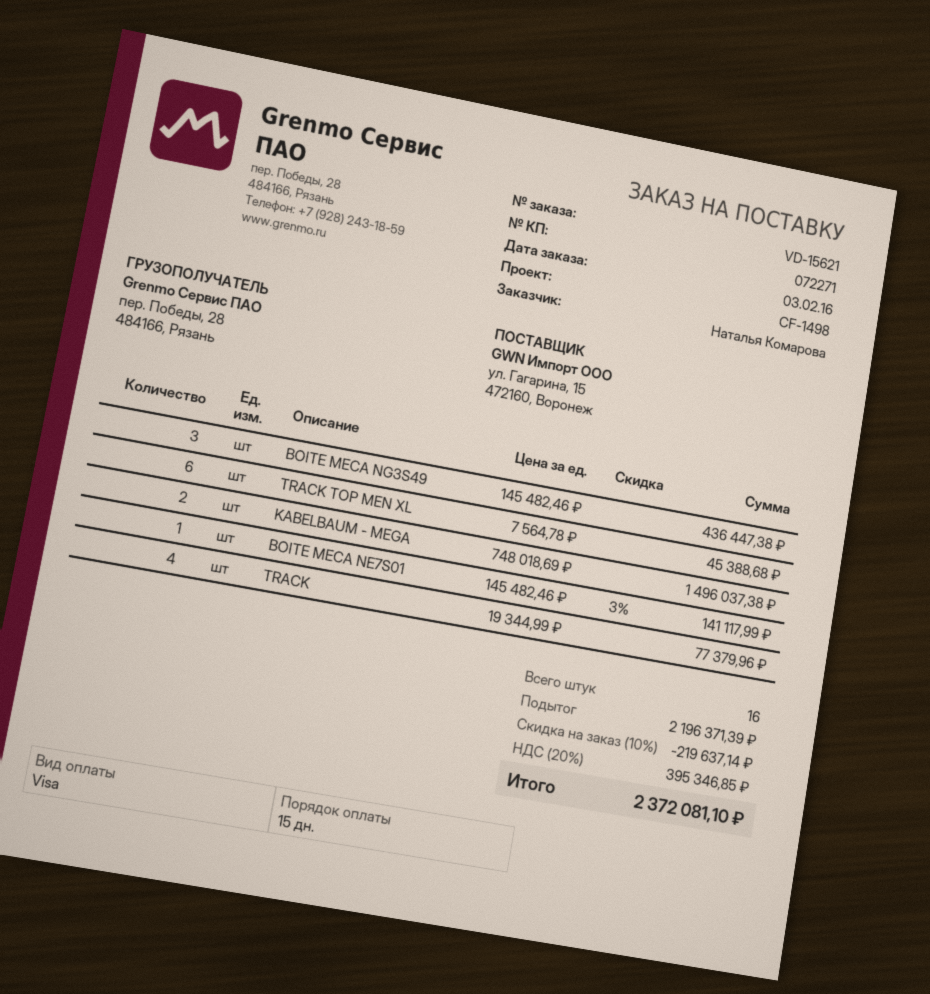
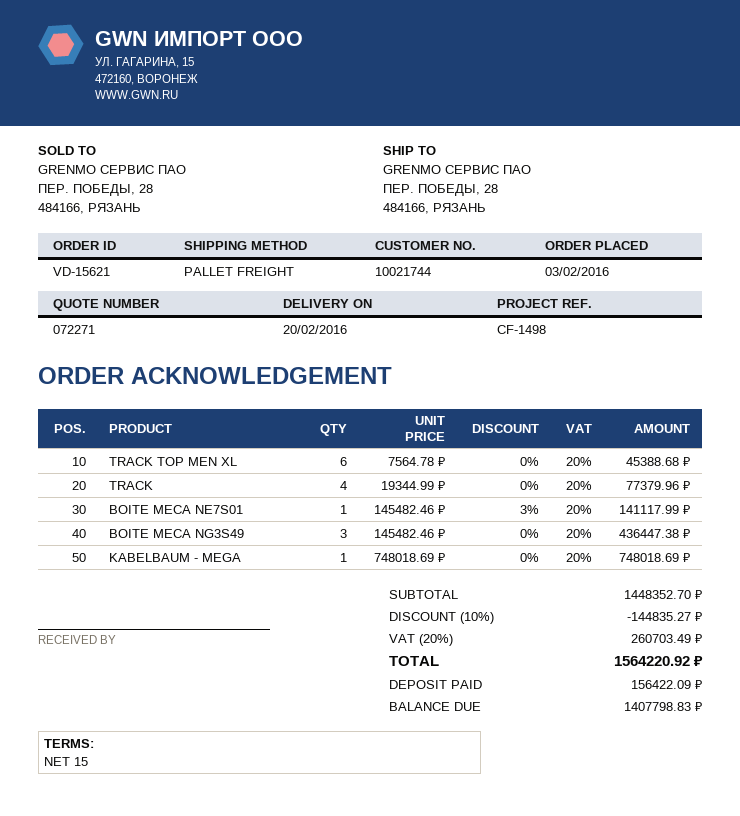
KABELBAUM - MEGA: 2 x 748018.69 = 1496037.38 -> 1 x 748018.69 = 748018.69
subtotal: 2196371.39 -> 1448352.70
discount: 10% = 219637.14 -> 10% = 144835.27
tax: 20% = 395346.85 -> 20% = 260703.49
total: 2372081.10 -> 1564220.92

